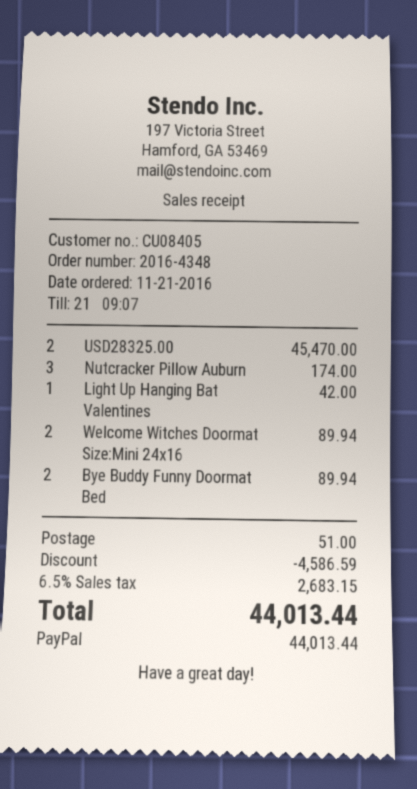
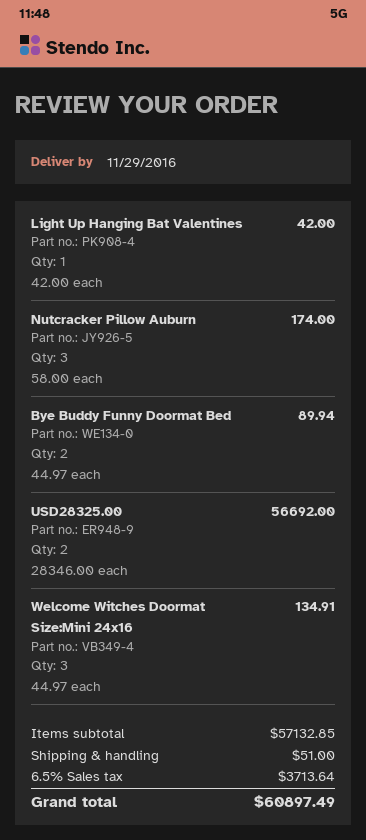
USD28325.00: 2 for 45470.00 -> 2 for 56692.00
Welcome Witches Doormat Size:Mini 24x16: 2 for 89.94 -> 3 for 134.91
discount: 4586.59 -> none
tax: 6.5% = 2683.15 -> 6.5% = 3713.64
total: 44013.44 -> 60897.49

